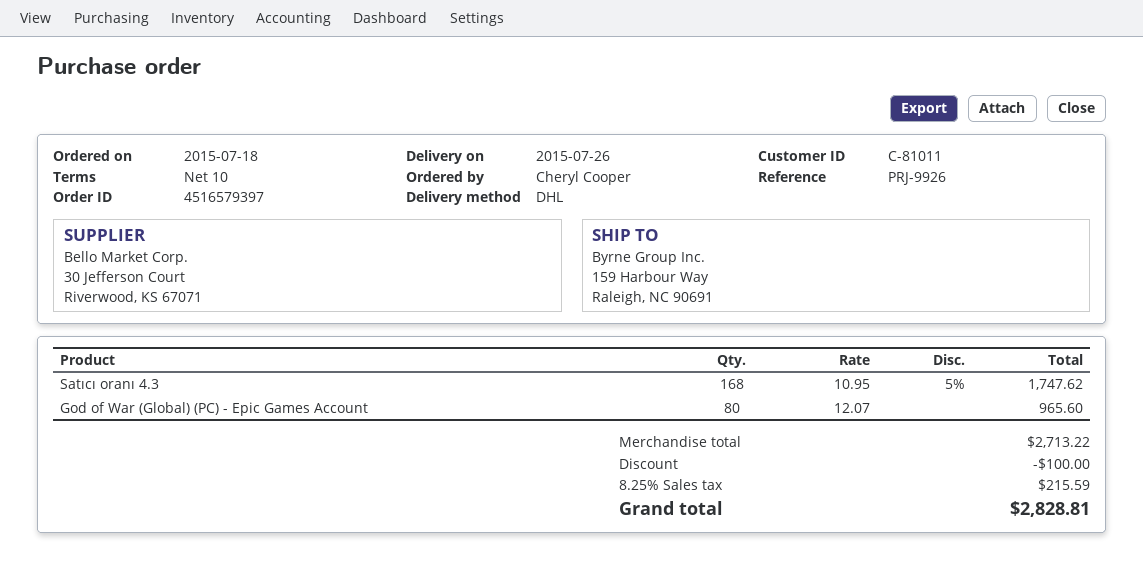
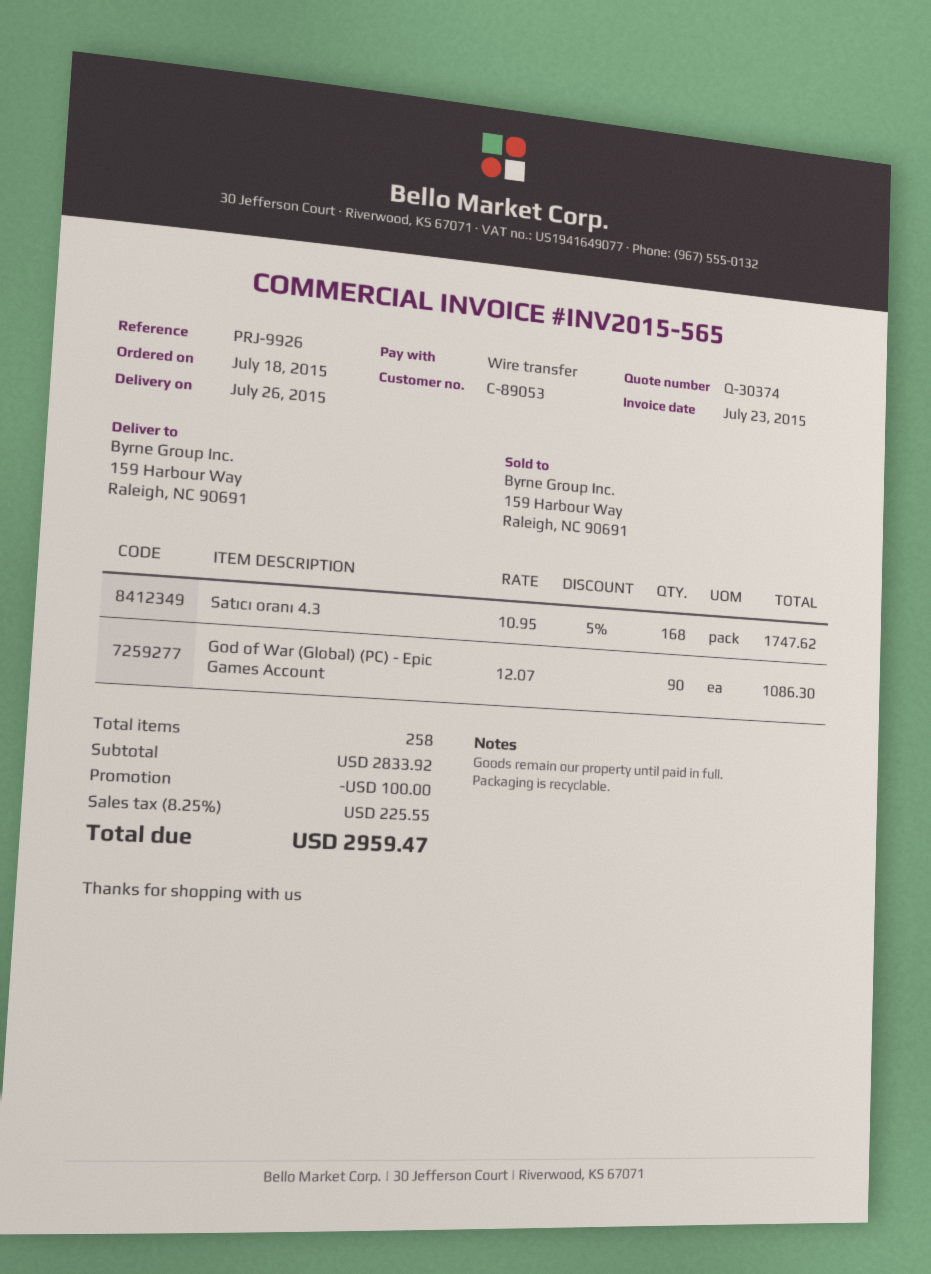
customer number: C-81011 -> C-89053
God of War (Global) (PC) - Epic Games Account: 80 x 12.07 = 965.60 -> 90 x 12.07 = 1086.30
subtotal: 2713.22 -> 2833.92
tax: 8.25% = 215.59 -> 8.25% = 225.55
total: 2828.81 -> 2959.47

